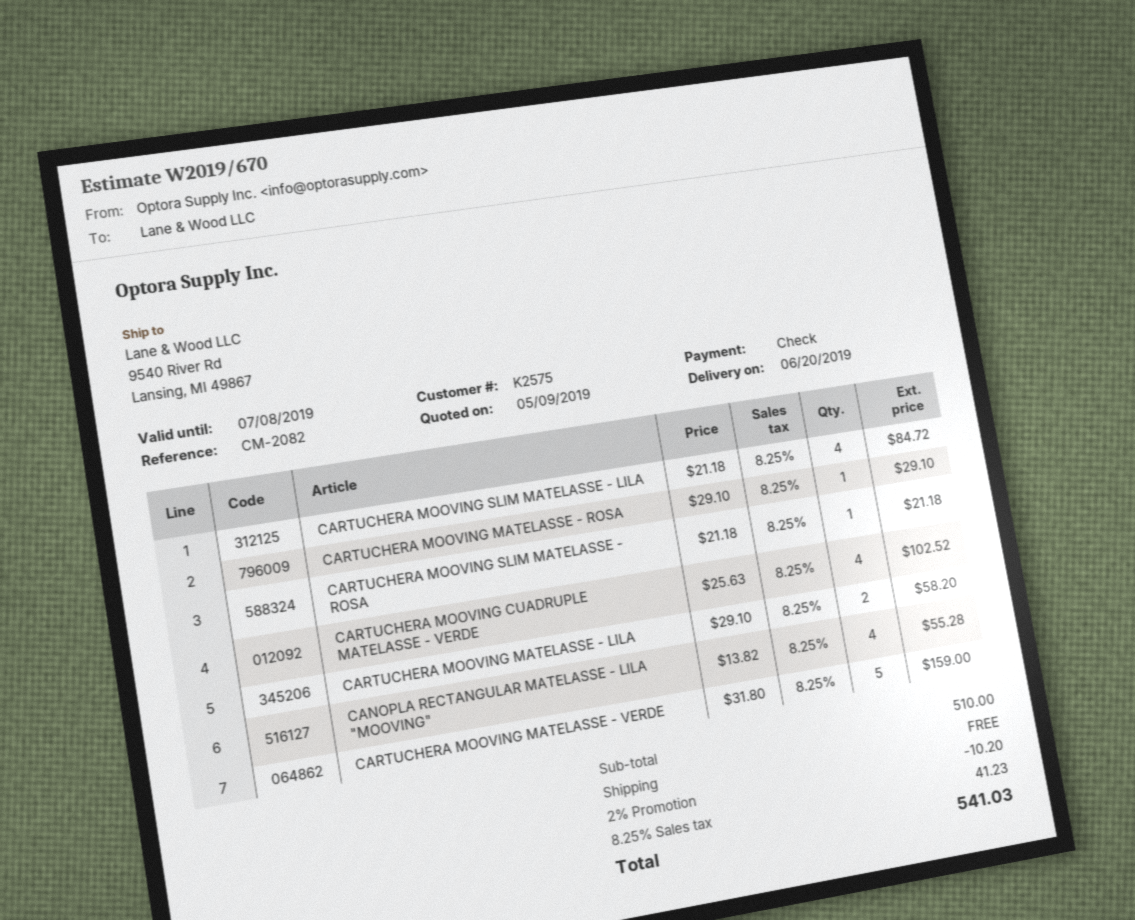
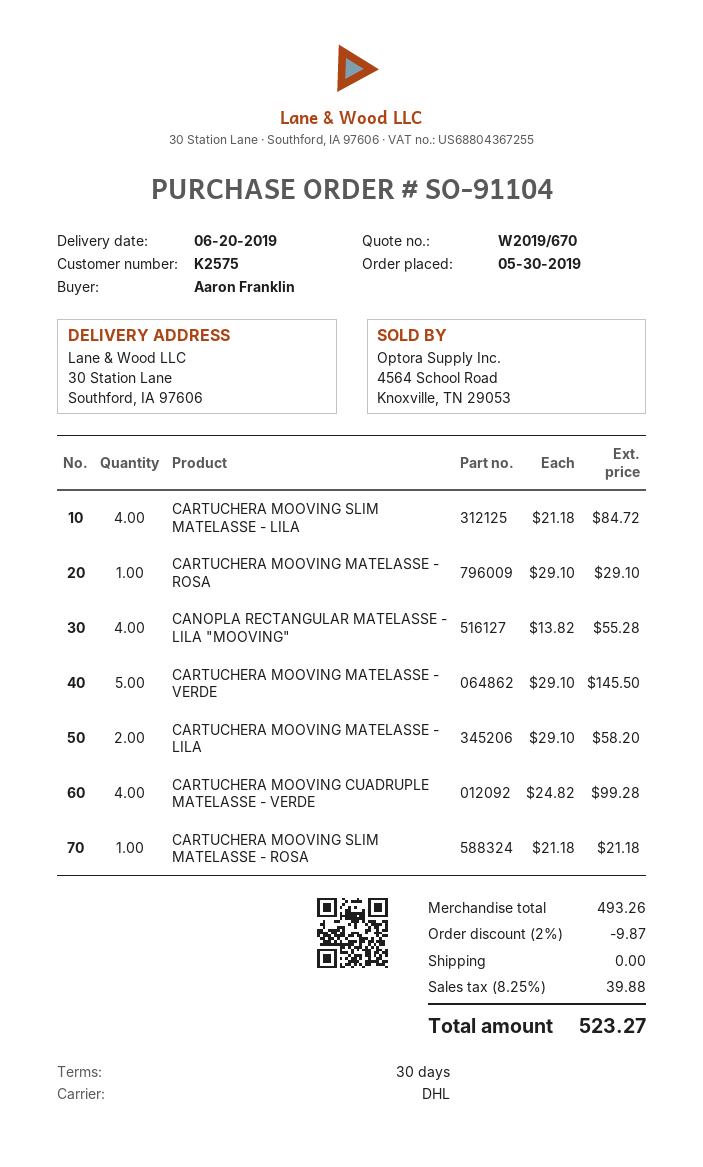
ship to: 9540 River Rd, Lansing, MI 49867 -> 30 Station Lane, Southford, IA 97606
CARTUCHERA MOOVING CUADRUPLE MATELASSE - VERDE: 4 x 25.63 = 102.52 -> 4 x 24.82 = 99.28
CARTUCHERA MOOVING MATELASSE - VERDE: 5 x 31.80 = 159.00 -> 5 x 29.10 = 145.50
subtotal: 510.00 -> 493.26
discount: 2% = 10.20 -> 2% = 9.87
tax: 8.25% = 41.23 -> 8.25% = 39.88
total: 541.03 -> 523.27

